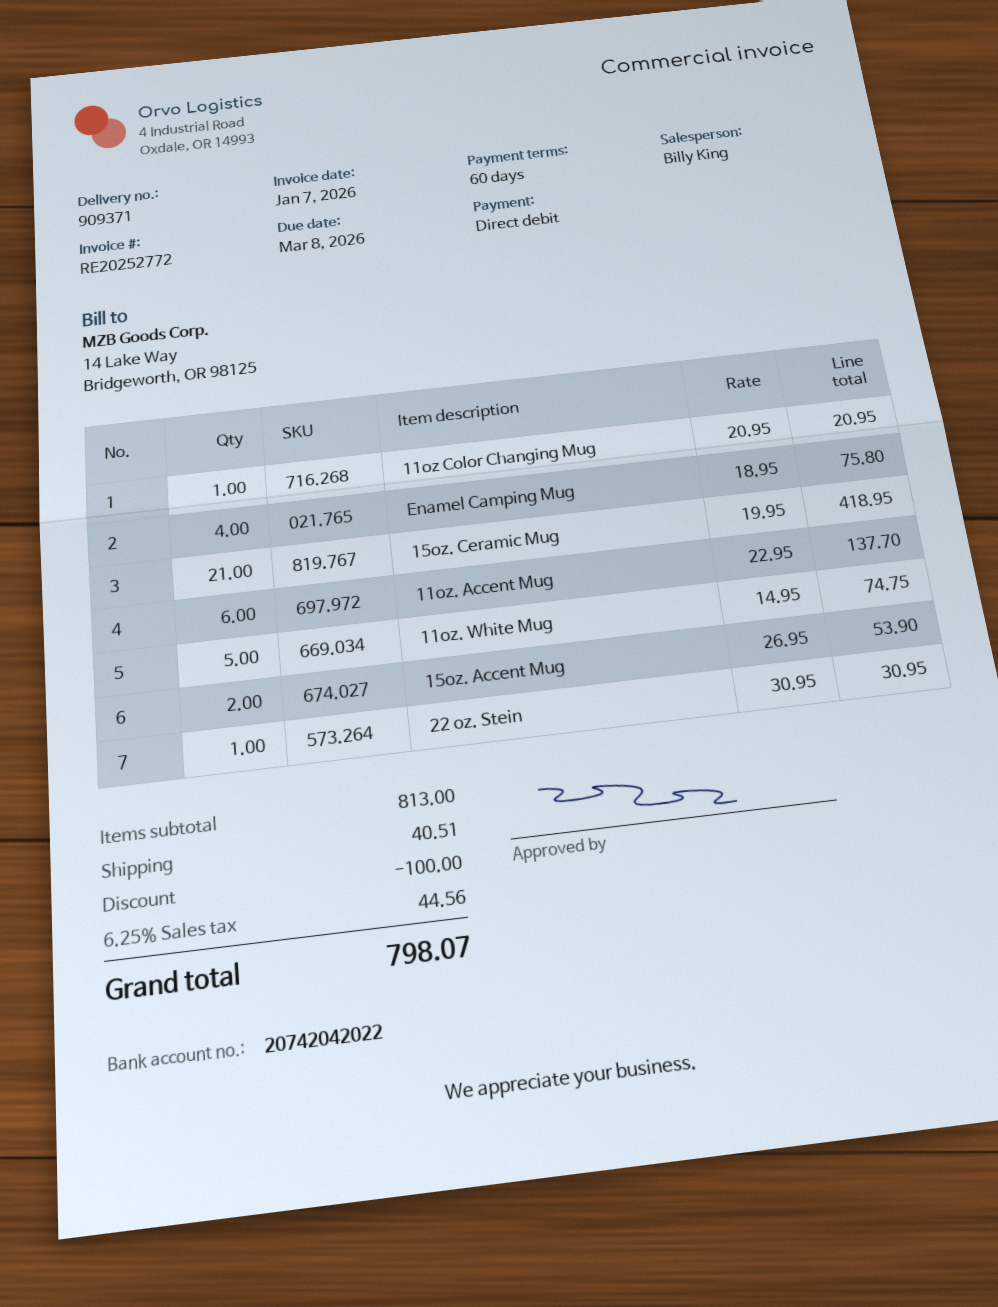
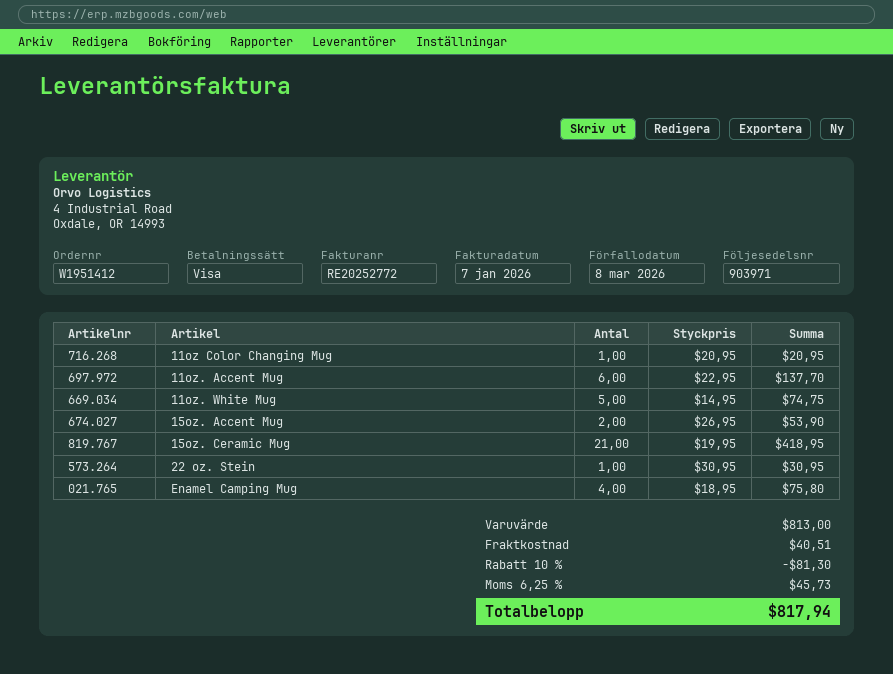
delivery note number: 909371 -> 903971
payment method: direct debit -> Visa
discount: 100.00 -> 81.30
tax: 6.25% = 44.56 -> 6.25% = 45.73
total: 798.07 -> 817.94

